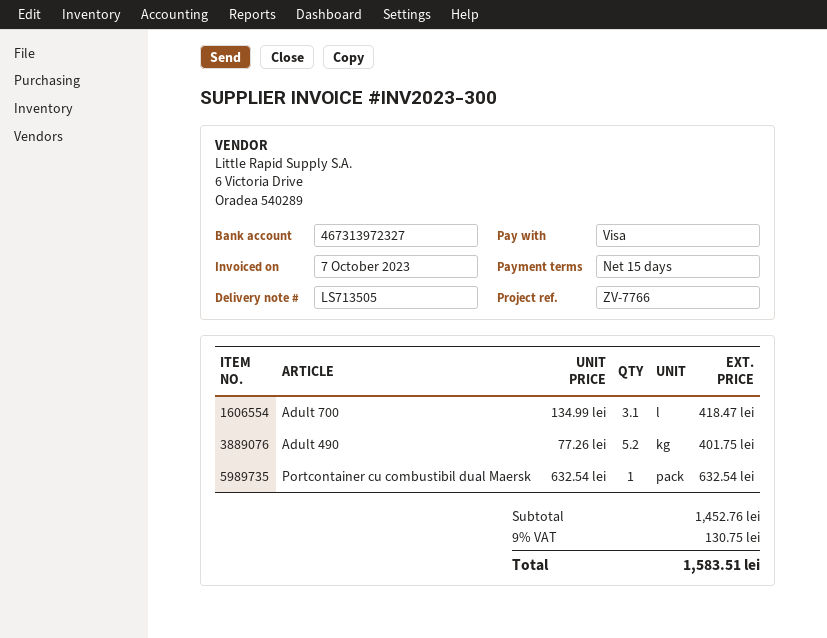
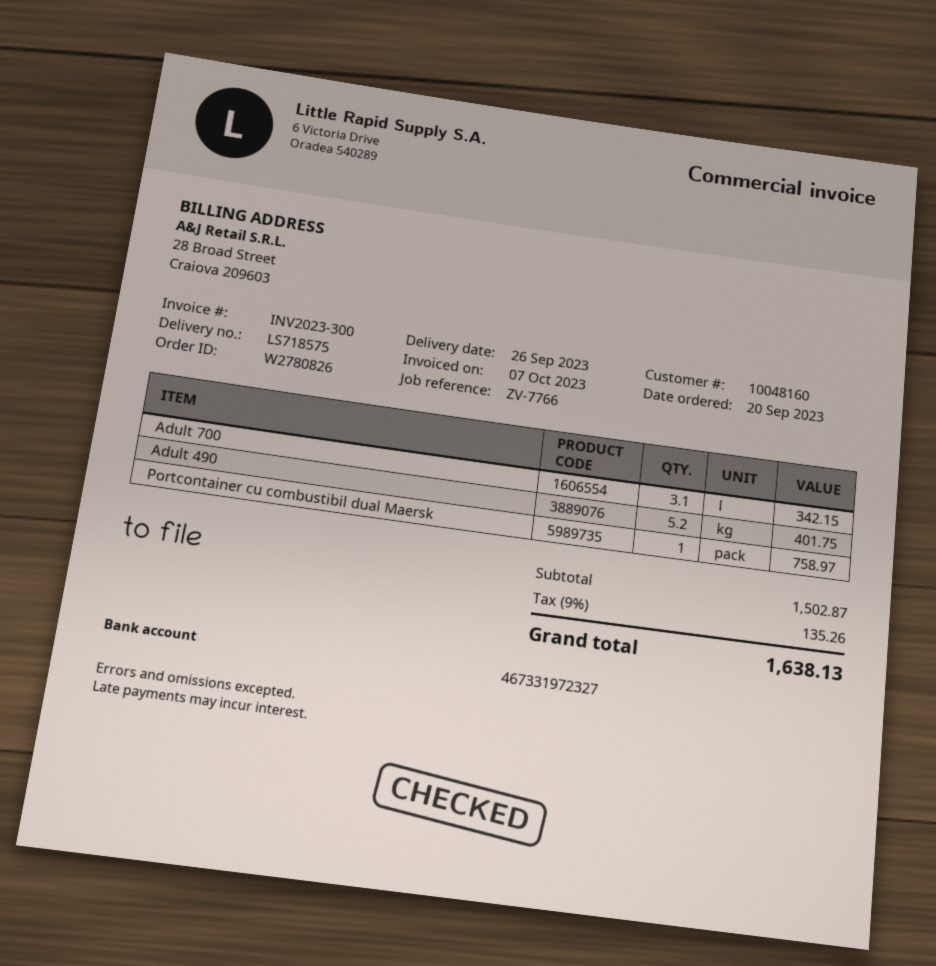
delivery note number: LS713505 -> LS718575
bank account: 467313972327 -> 467331972327
Adult 700: 3.1 for 418.47 -> 3.1 for 342.15
Portcontainer cu combustibil dual Maersk: 1 for 632.54 -> 1 for 758.97
subtotal: 1452.76 -> 1502.87
tax: 9% = 130.75 -> 9% = 135.26
total: 1583.51 -> 1638.13

